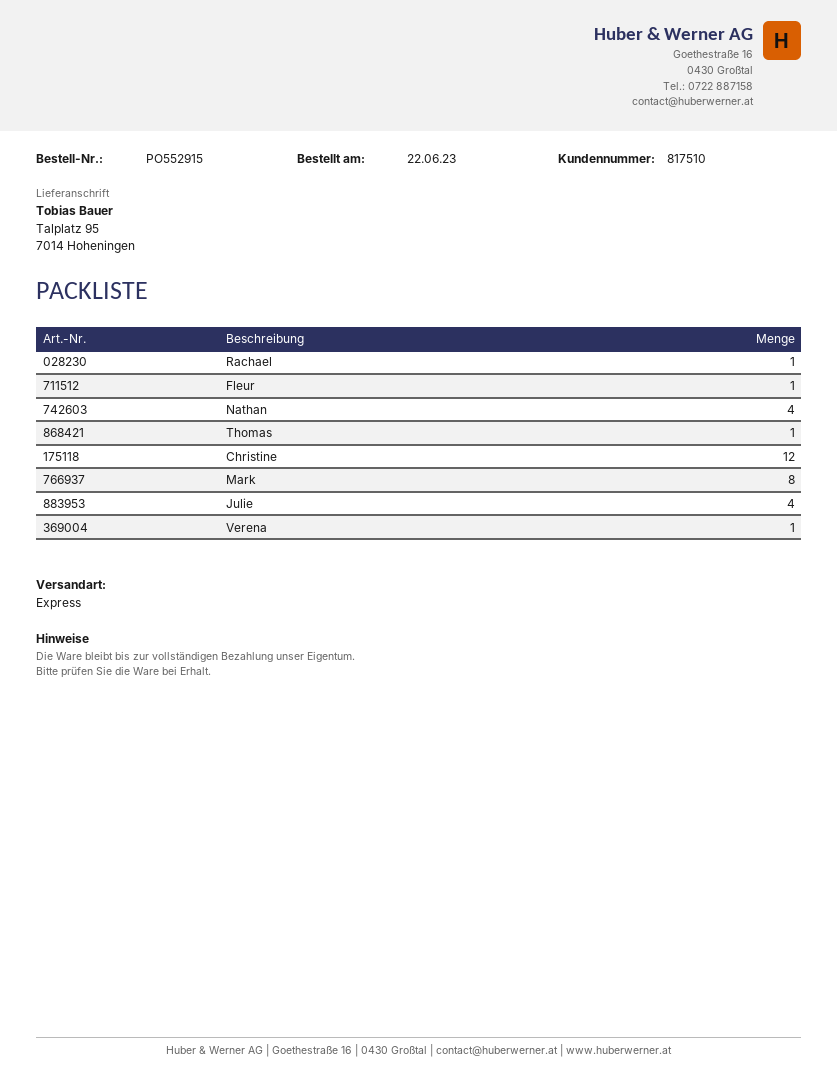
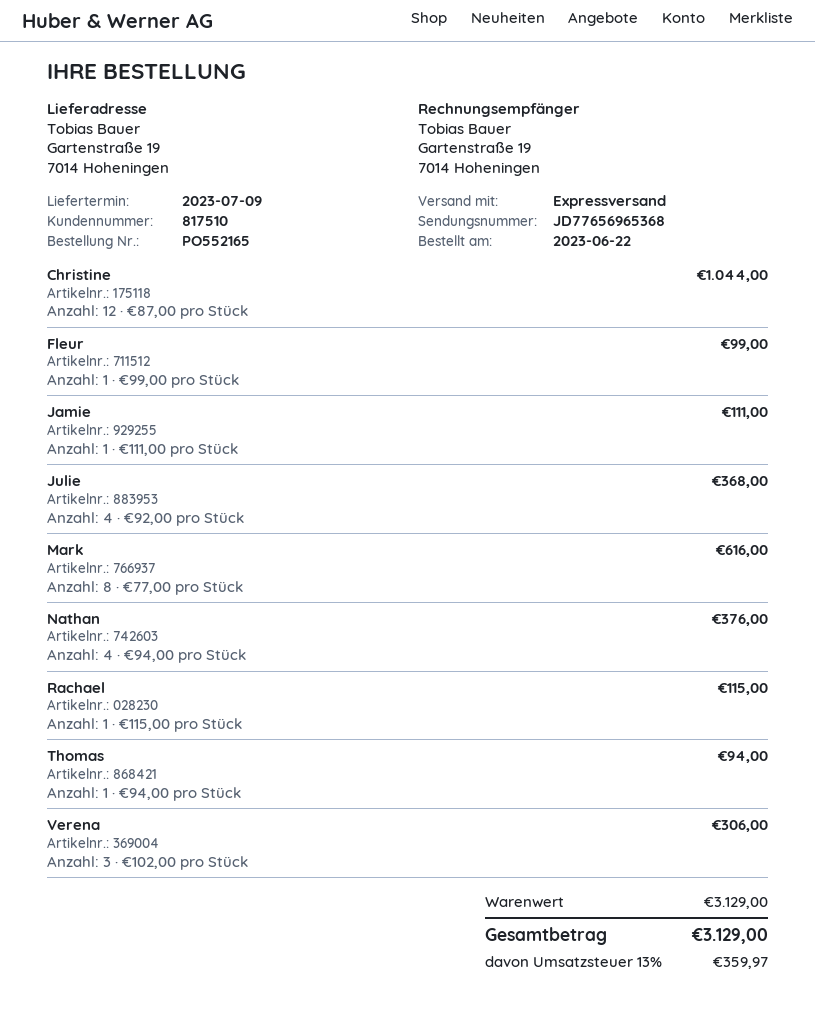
order number: PO552915 -> PO552165
ship to: Talplatz 95, 7014 Hoheningen -> Gartenstraße 19, 7014 Hoheningen
Verena: 1 -> 3
Jamie: none -> 1

